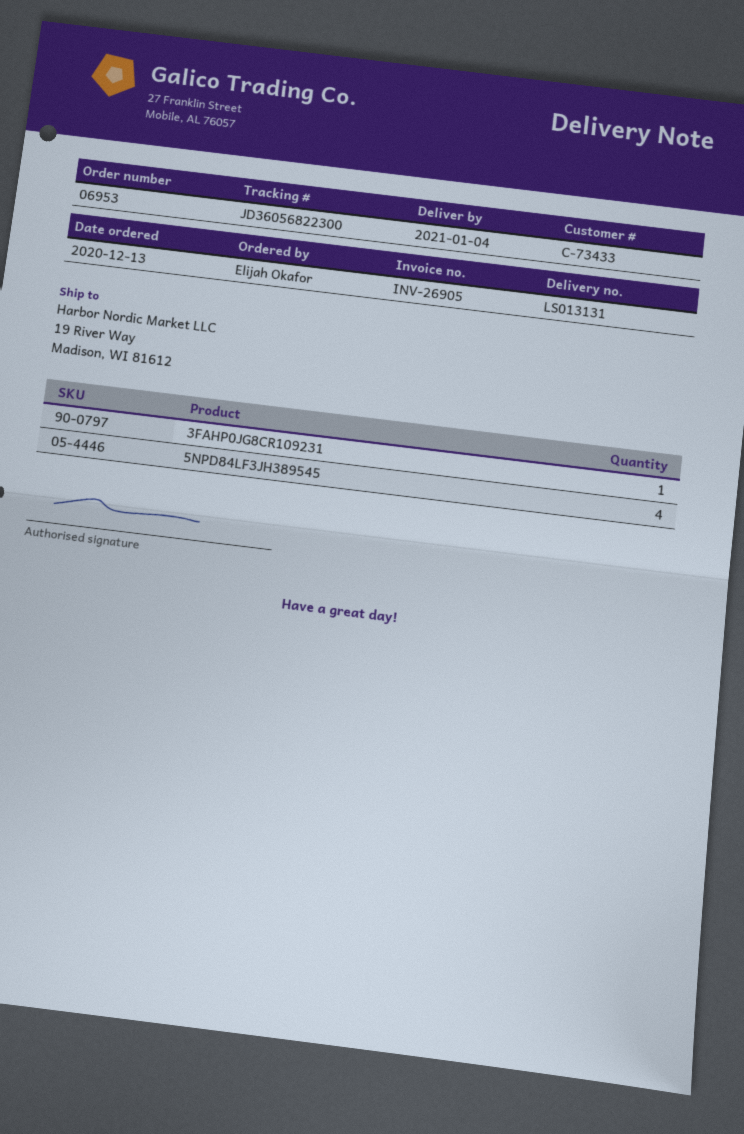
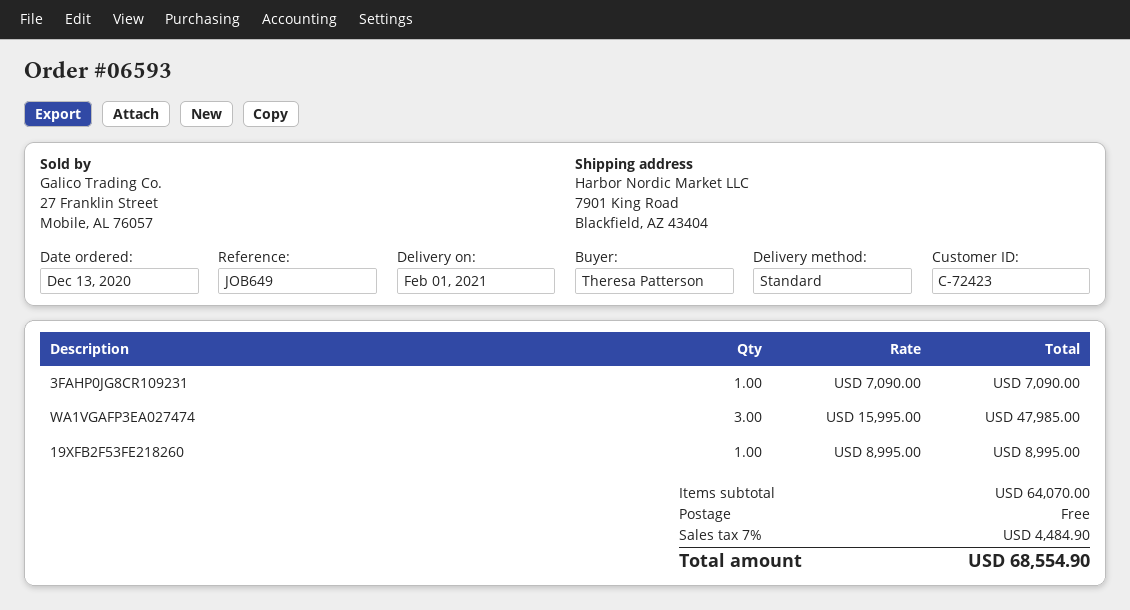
order number: 06953 -> 06593
delivery date: 2021-01-04 -> 2021-02-01
customer number: C-73433 -> C-72423
ordered by: Elijah Okafor -> Theresa Patterson
ship to: 19 River Way, Madison, WI 81612 -> 7901 King Road, Blackfield, AZ 43404
5NPD84LF3JH389545: 4 -> none
WA1VGAFP3EA027474: none -> 3
19XFB2F53FE218260: none -> 1

